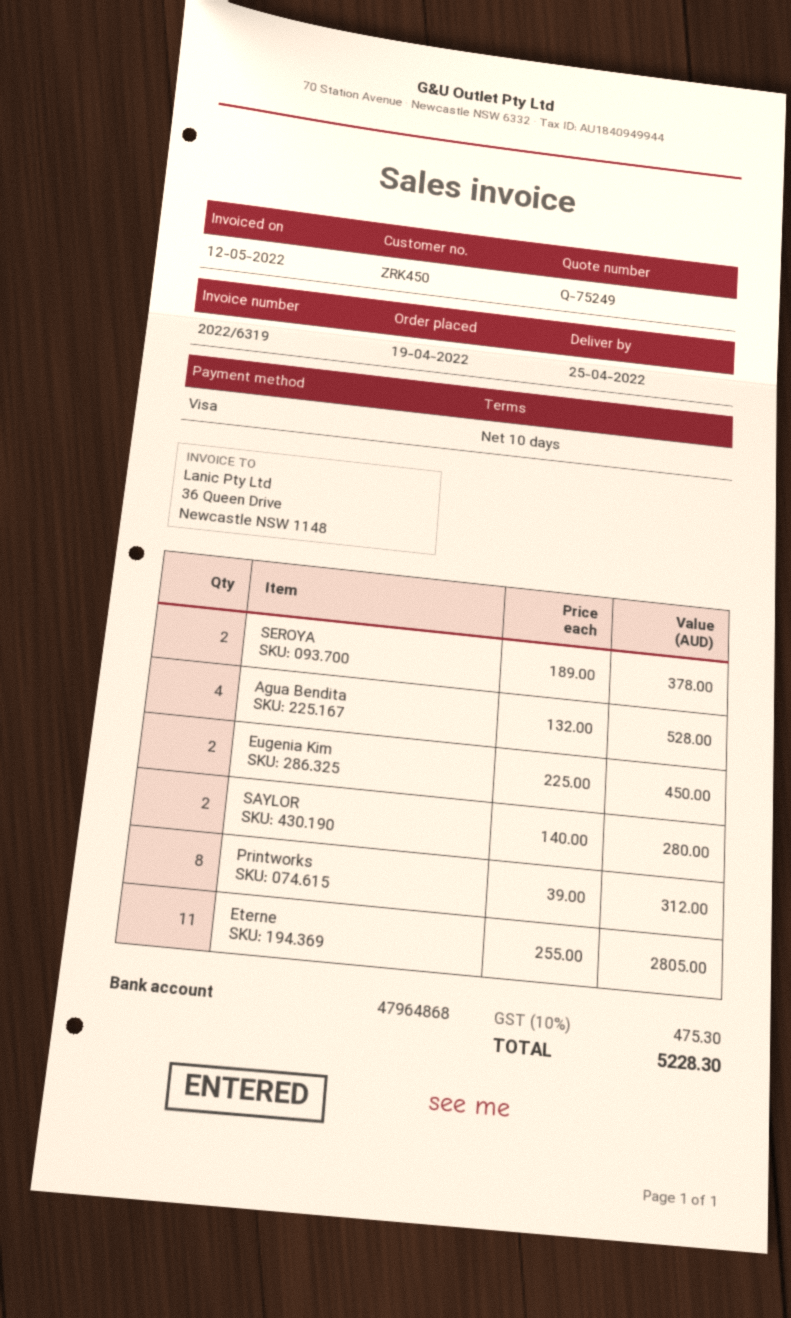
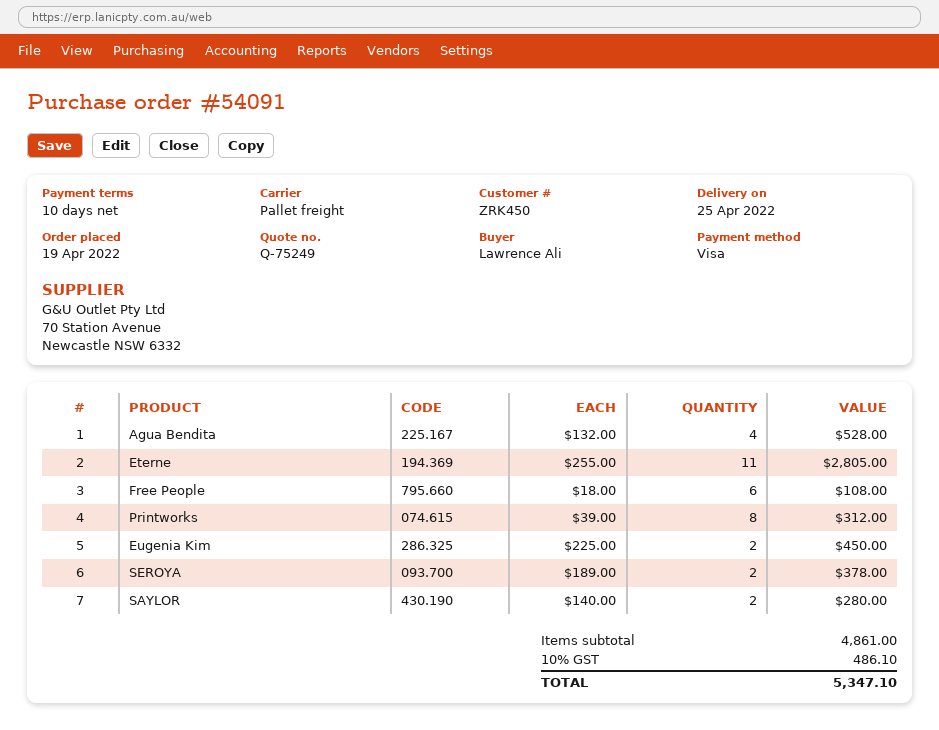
Free People: none -> 6 x 18.00 = 108.00
tax: 10% = 475.30 -> 10% = 486.10
total: 5228.30 -> 5347.10

